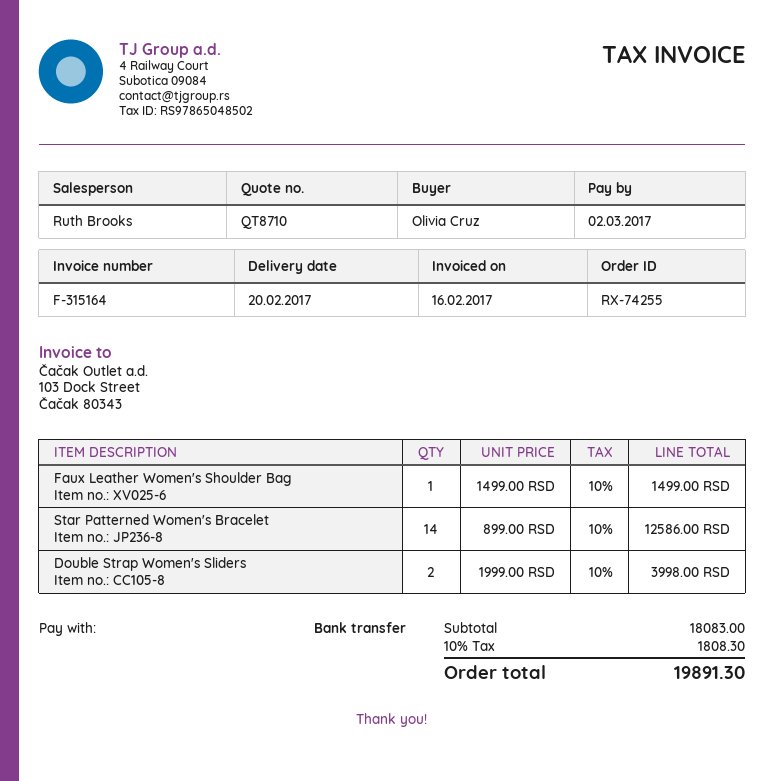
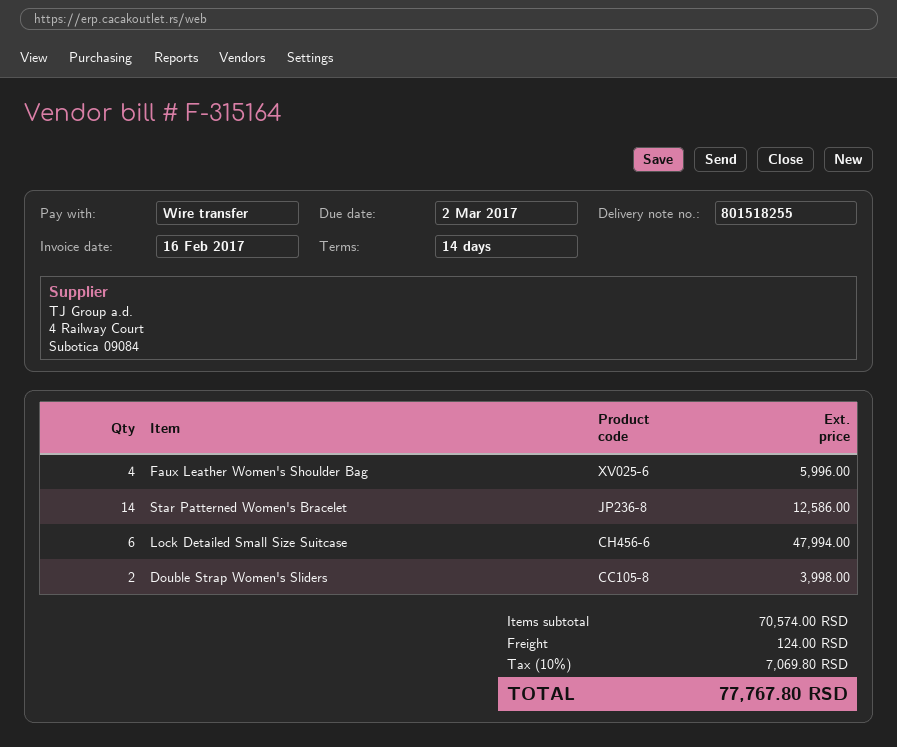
Faux Leather Women's Shoulder Bag: 1 for 1499.00 -> 4 for 5996.00
Lock Detailed Small Size Suitcase: none -> 6 for 47994.00
subtotal: 18083.00 -> 70574.00
shipping: none -> 124.00
tax: 10% = 1808.30 -> 10% = 7069.80
total: 19891.30 -> 77767.80

